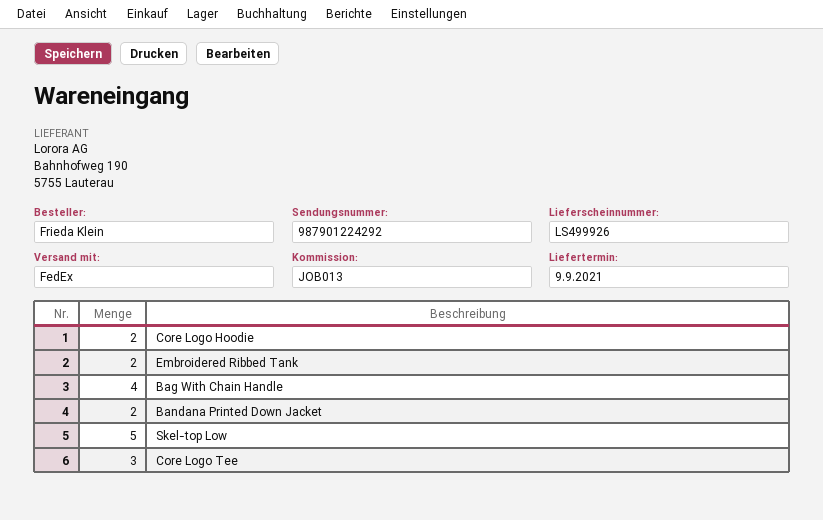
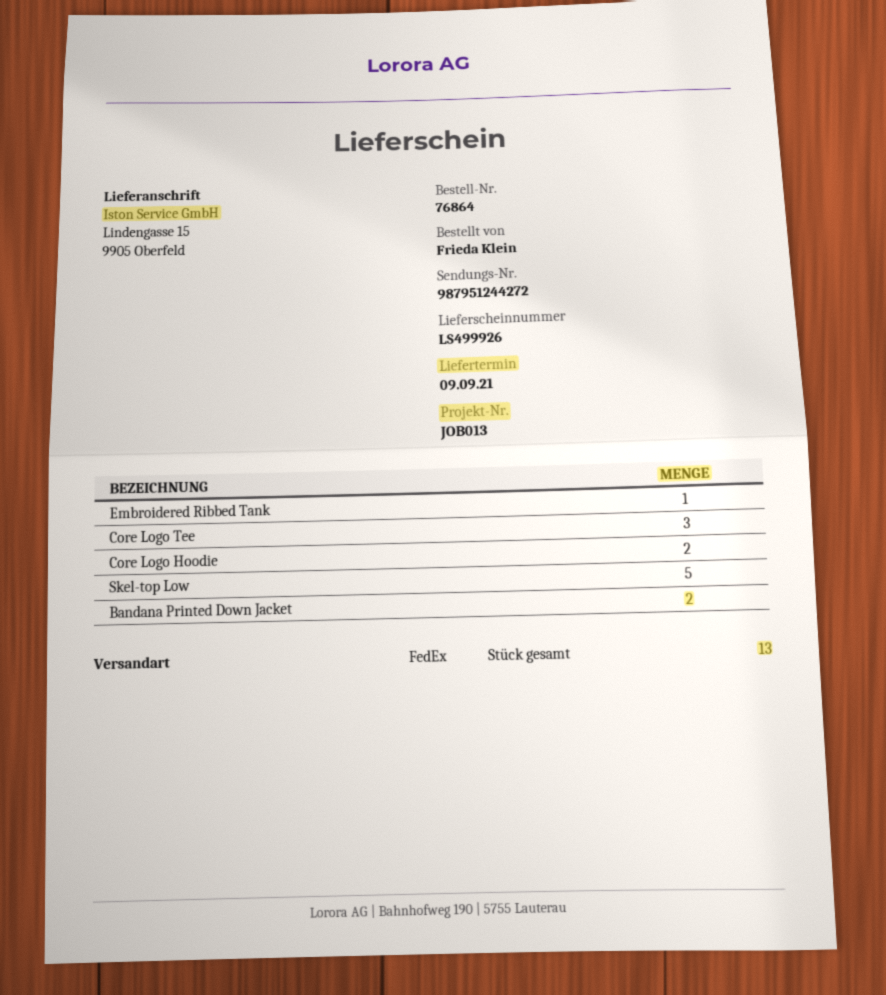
tracking number: 987901224292 -> 987951244272
Embroidered Ribbed Tank: 2 -> 1
Bag With Chain Handle: 4 -> none

